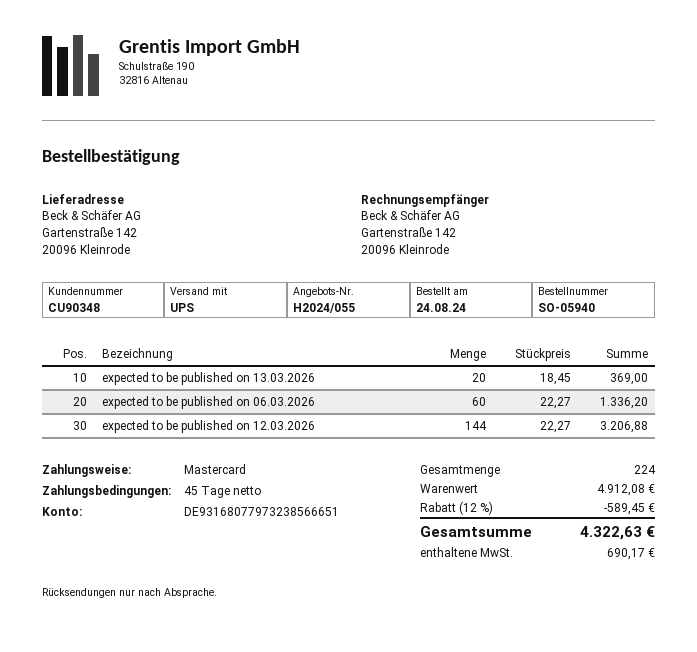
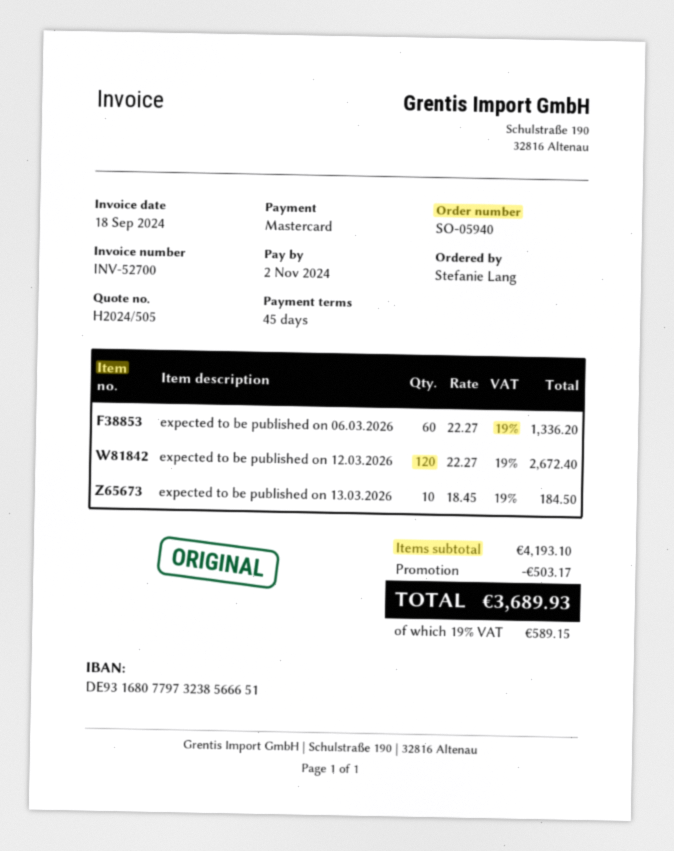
quote number: H2024/055 -> H2024/505
expected to be published on 13.03.2026: 20 x 18.45 = 369.00 -> 10 x 18.45 = 184.50
expected to be published on 12.03.2026: 144 x 22.27 = 3206.88 -> 120 x 22.27 = 2672.40
subtotal: 4912.08 -> 4193.10
discount: 589.45 -> 503.17
tax: 690.17 -> 589.15
total: 4322.63 -> 3689.93

